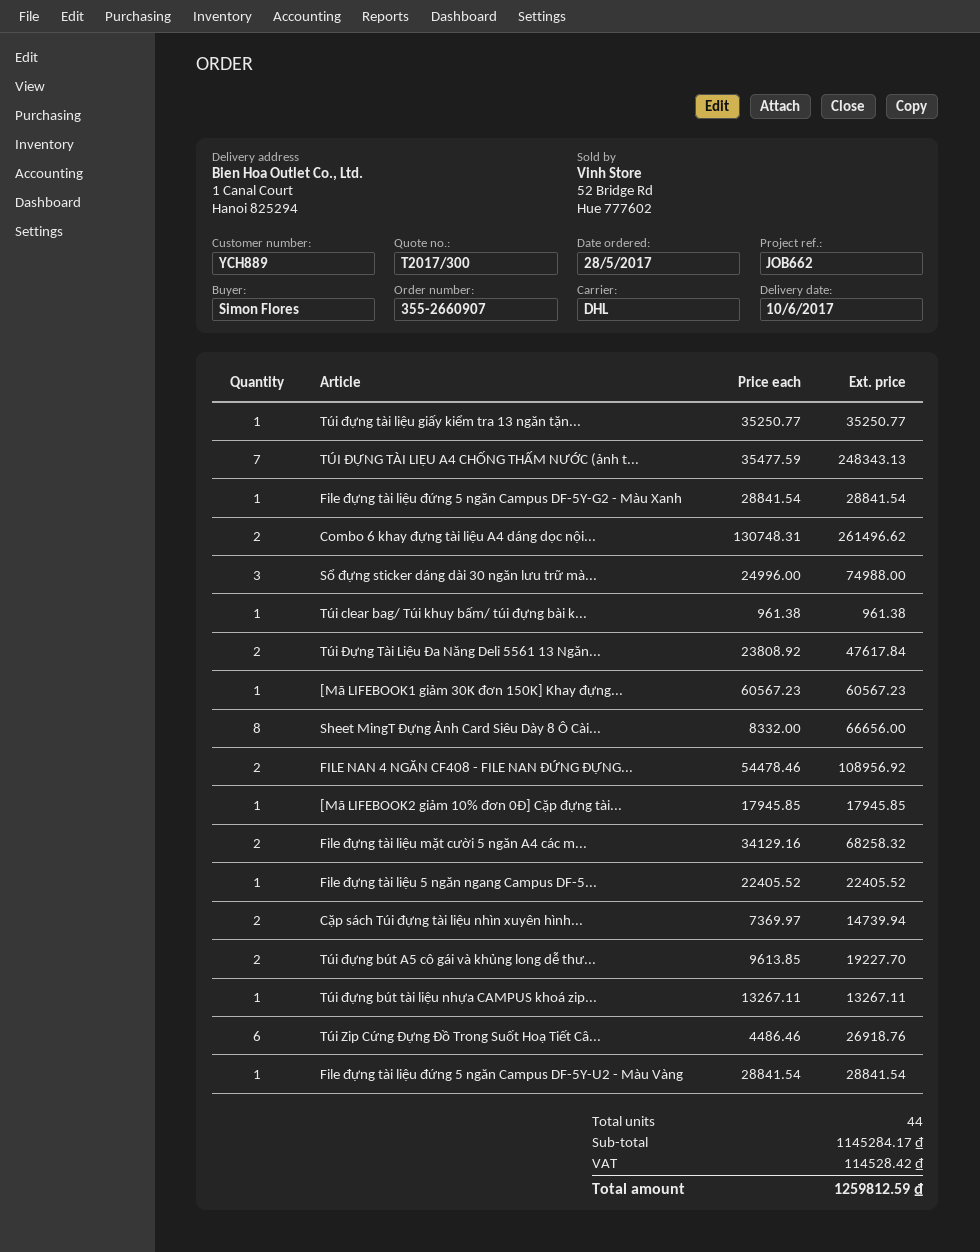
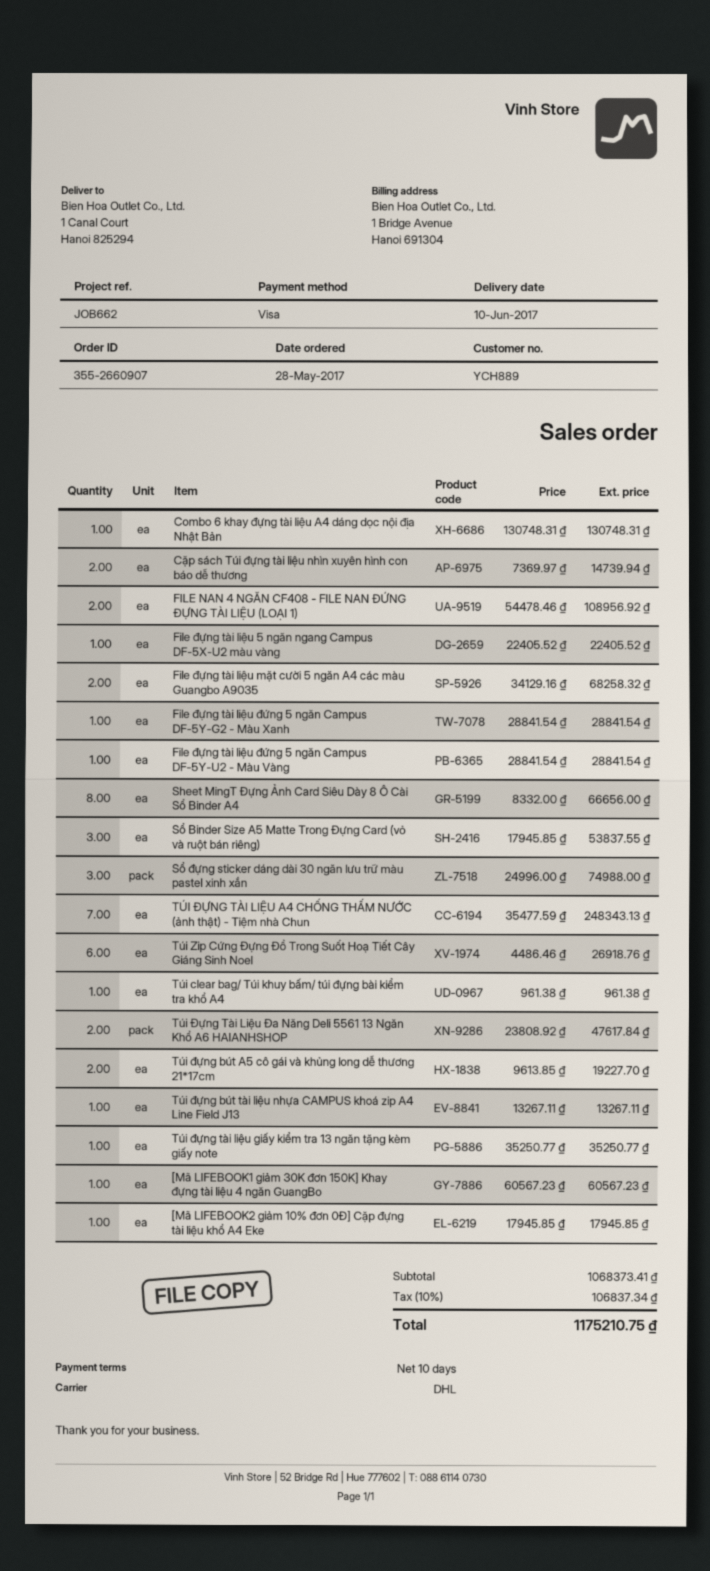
Combo 6 khay đựng tài liệu A4 dáng dọc nội...: 2 x 130748.31 = 261496.62 -> 1 x 130748.31 = 130748.31
Sổ Binder Size A5 Matte Trong Đựng Card (vỏ và ruột bán riêng): none -> 3 x 17945.85 = 53837.55
subtotal: 1145284.17 -> 1068373.41
tax: 114528.42 -> 106837.34
total: 1259812.59 -> 1175210.75

